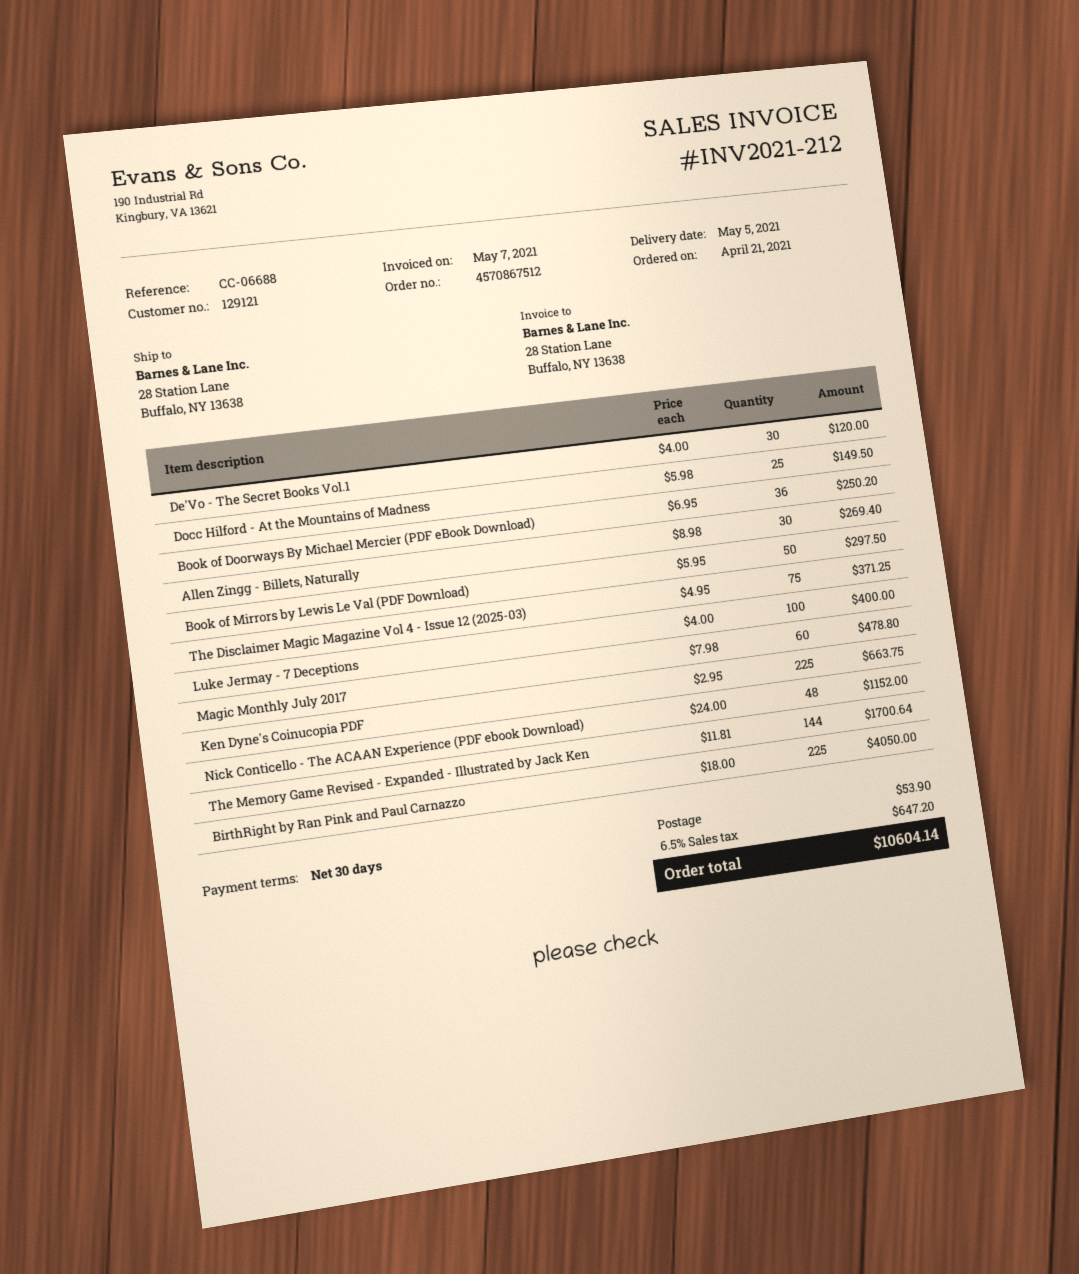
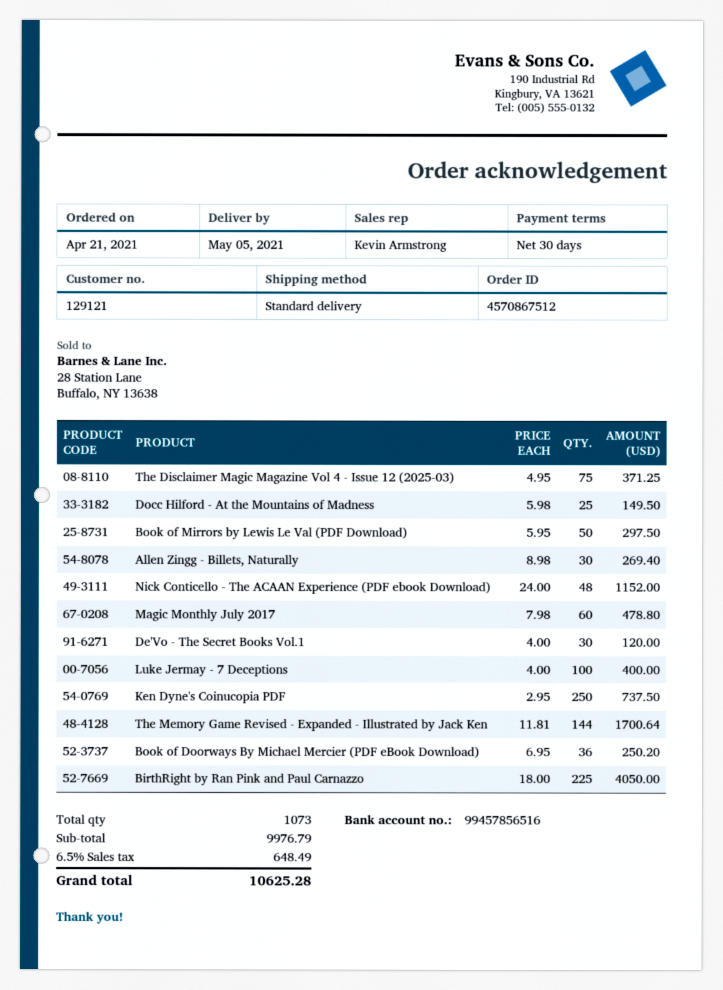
Ken Dyne's Coinucopia PDF: 225 x 2.95 = 663.75 -> 250 x 2.95 = 737.50
shipping: 53.90 -> none
tax: 6.5% = 647.20 -> 6.5% = 648.49
total: 10604.14 -> 10625.28

